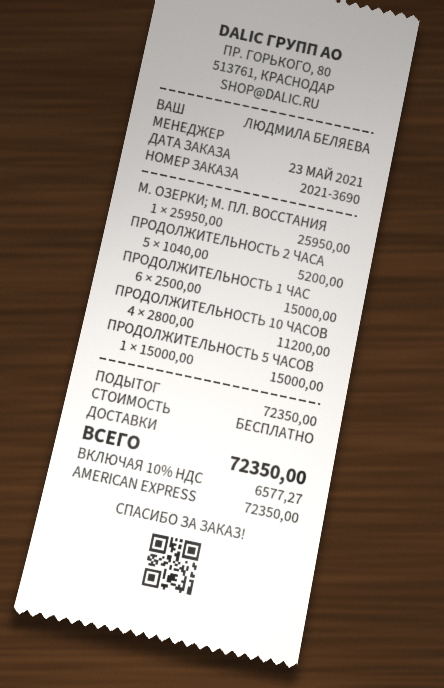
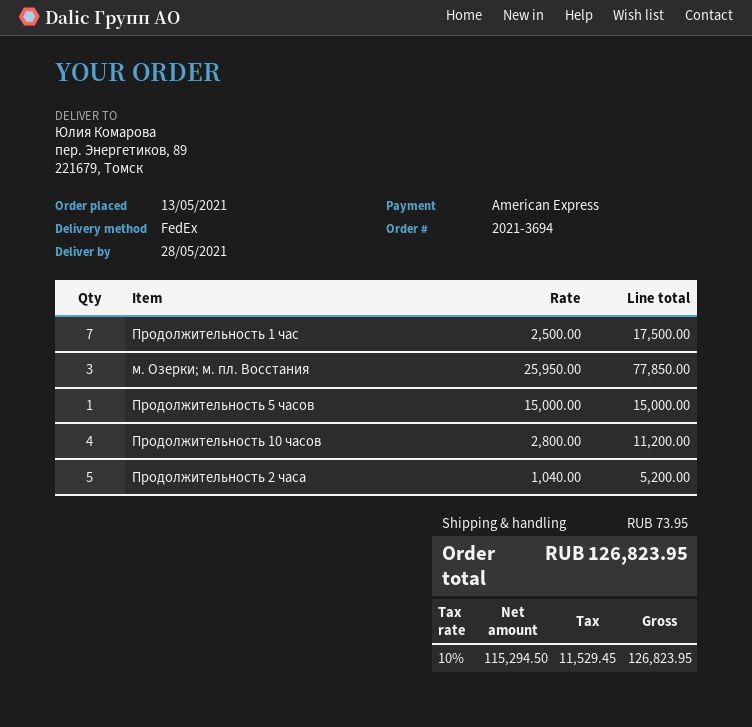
order number: 2021-3690 -> 2021-3694
order date: 2021-05-23 -> 2021-05-13
М. ОЗЕРКИ; М. ПЛ. ВОССТАНИЯ: 1 x 25950.00 = 25950.00 -> 3 x 25950.00 = 77850.00
ПРОДОЛЖИТЕЛЬНОСТЬ 1 ЧАС: 6 x 2500.00 = 15000.00 -> 7 x 2500.00 = 17500.00
shipping: 0.00 -> 73.95
tax: 10% = 6577.27 -> 10% = 11529.45
total: 72350.00 -> 126823.95

